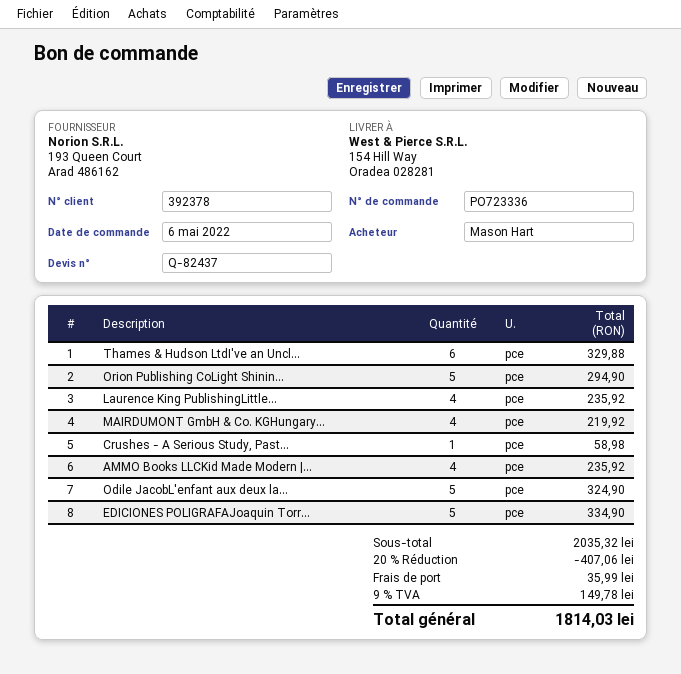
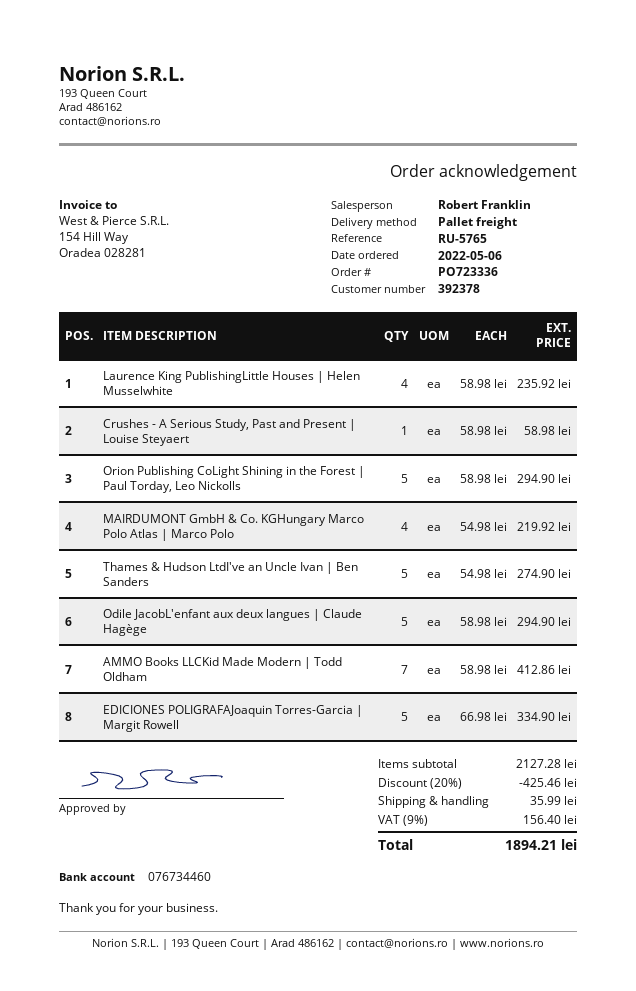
Thames & Hudson LtdI've an Uncl...: 6 for 329.88 -> 5 for 274.90
AMMO Books LLCKid Made Modern |...: 4 for 235.92 -> 7 for 412.86
Odile JacobL'enfant aux deux la...: 5 for 324.90 -> 5 for 294.90
subtotal: 2035.32 -> 2127.28
discount: 20% = 407.06 -> 20% = 425.46
tax: 9% = 149.78 -> 9% = 156.40
total: 1814.03 -> 1894.21

